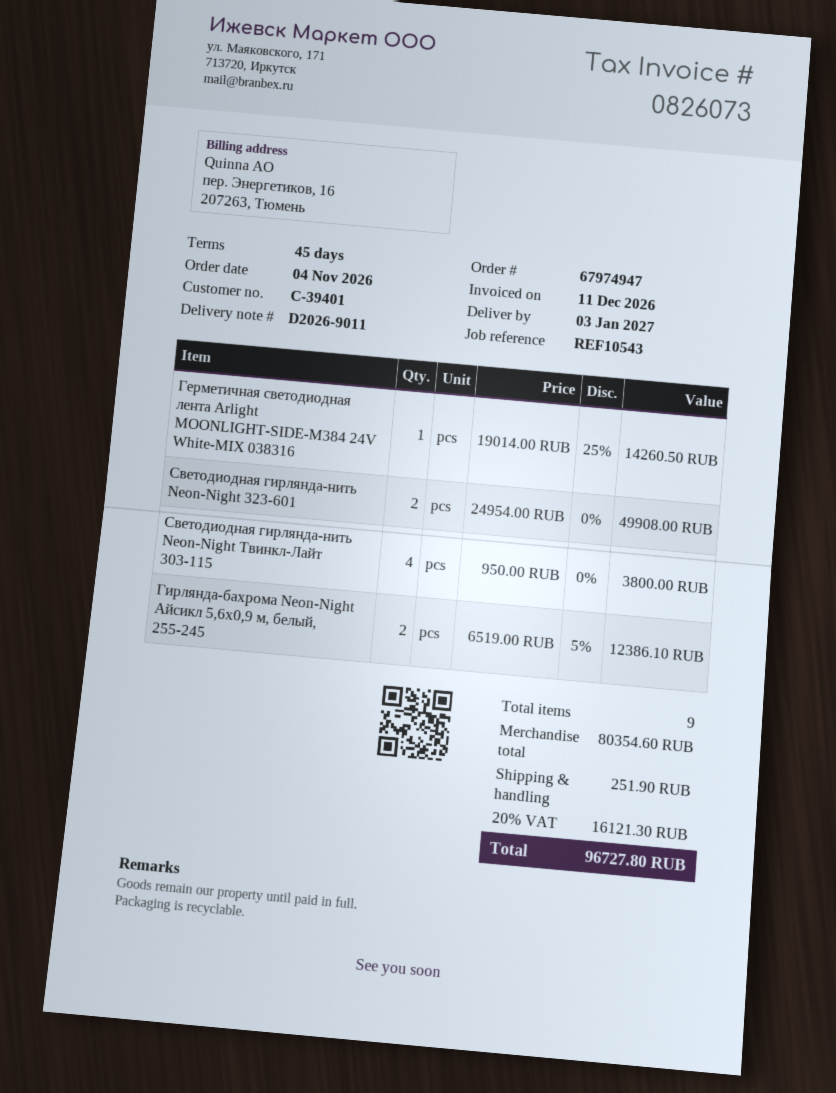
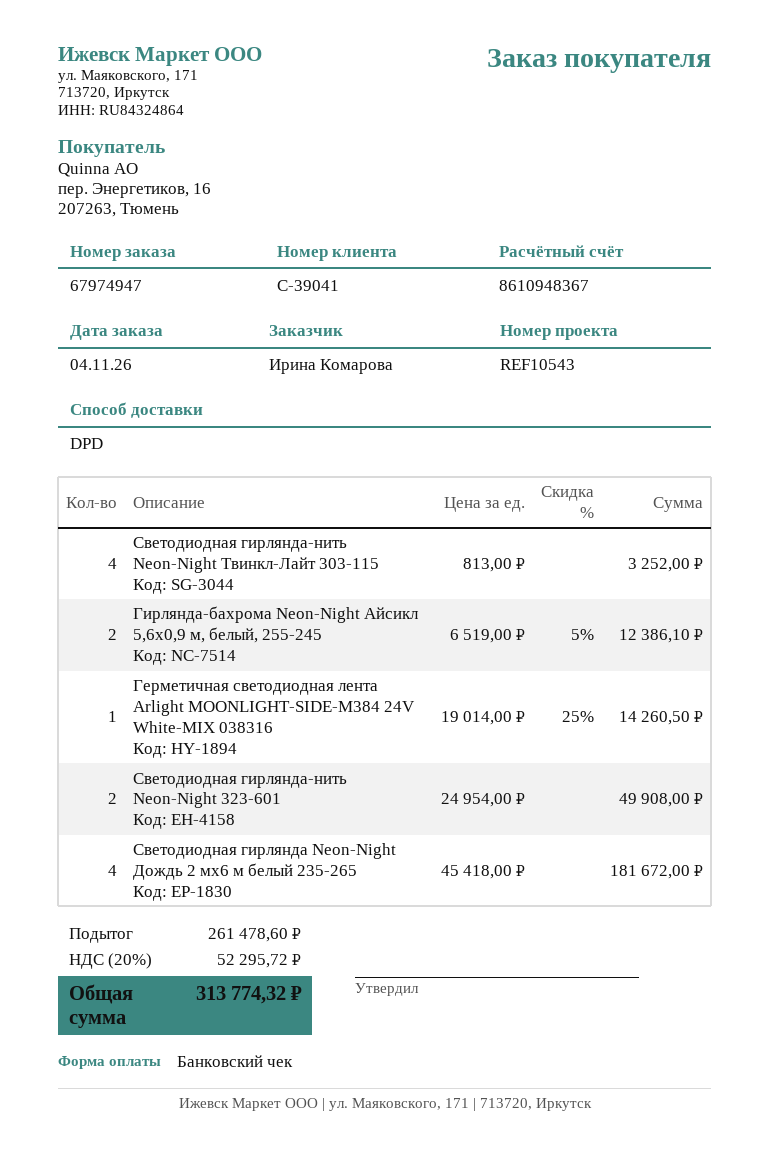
customer number: C-39401 -> C-39041
Светодиодная гирлянда-нить Neon-Night Твинкл-Лайт 303-115: 4 x 950.00 = 3800.00 -> 4 x 813.00 = 3252.00
Светодиодная гирлянда Neon-Night Дождь 2 мx6 м белый 235-265: none -> 4 x 45418.00 = 181672.00
subtotal: 80354.60 -> 261478.60
shipping: 251.90 -> none
tax: 20% = 16121.30 -> 20% = 52295.72
total: 96727.80 -> 313774.32

